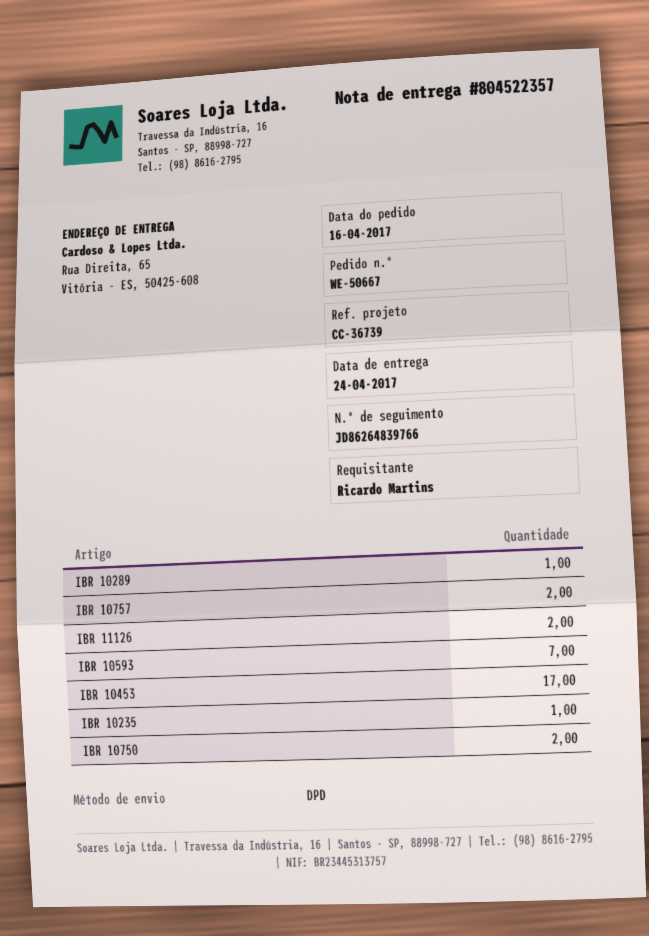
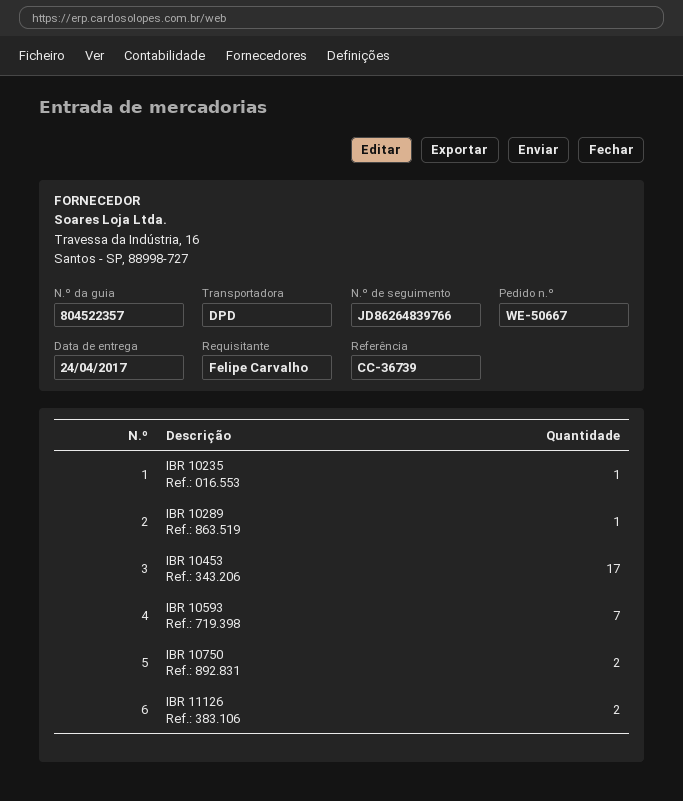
ordered by: Ricardo Martins -> Felipe Carvalho
IBR 10757: 2 -> none

